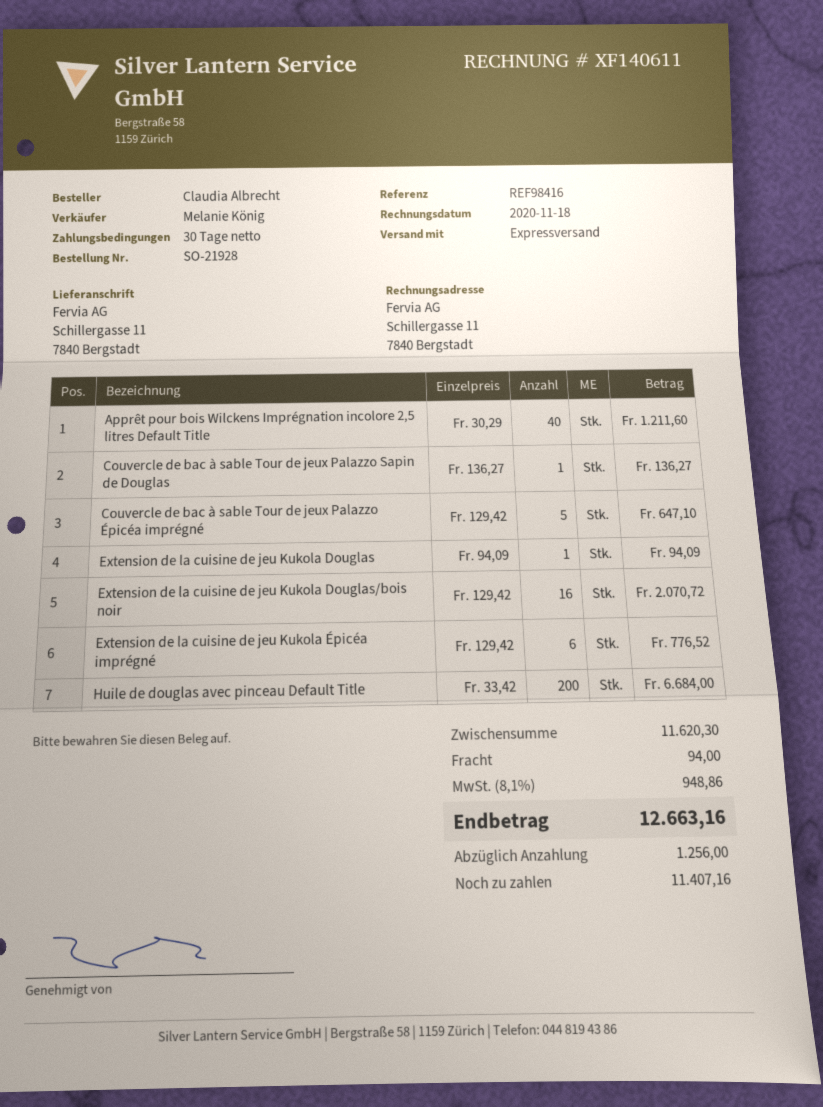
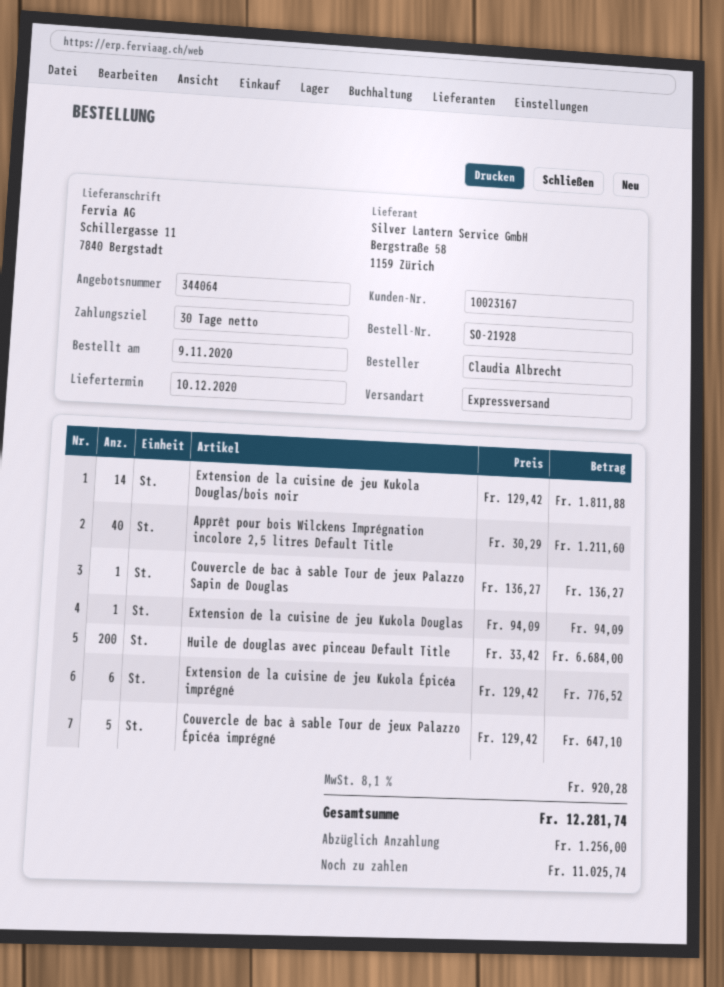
Extension de la cuisine de jeu Kukola Douglas/bois noir: 16 x 129.42 = 2070.72 -> 14 x 129.42 = 1811.88
shipping: 94.00 -> none
tax: 8.1% = 948.86 -> 8.1% = 920.28
total: 12663.16 -> 12281.74
balance: 11407.16 -> 11025.74

